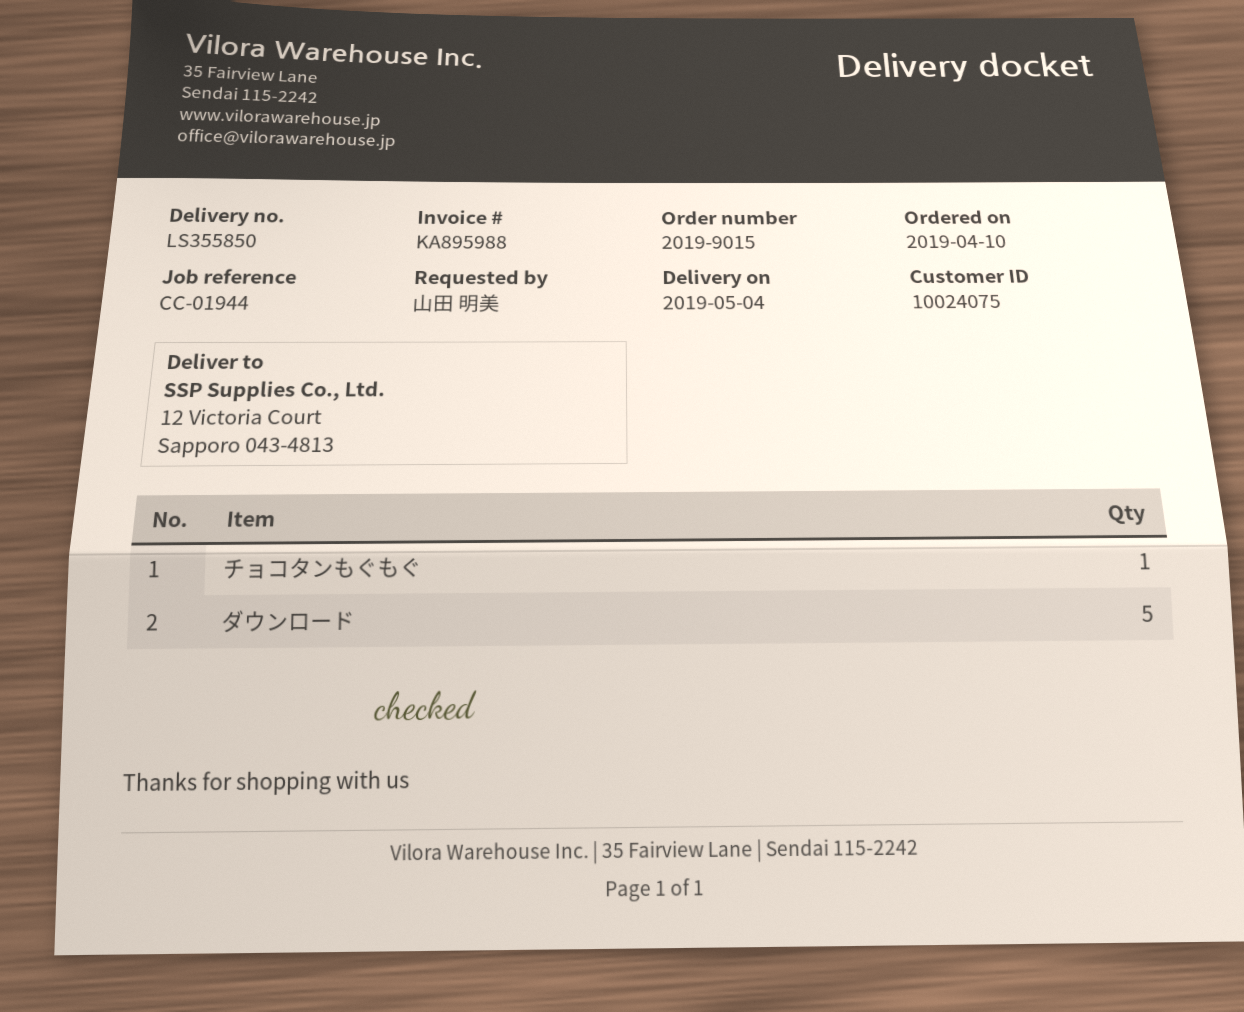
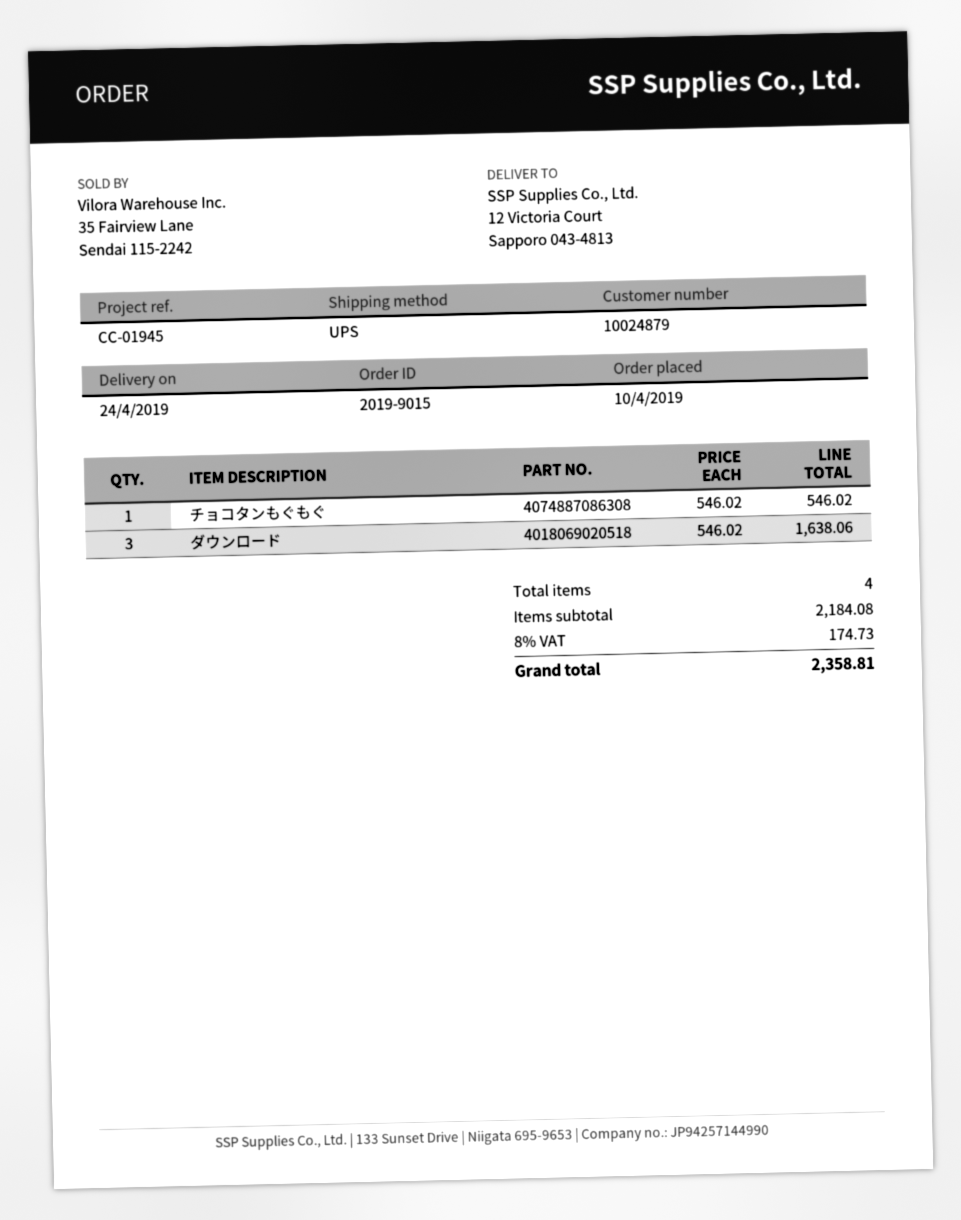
delivery date: 2019-05-04 -> 2019-04-24
customer number: 10024075 -> 10024879
reference: CC-01944 -> CC-01945
ダウンロード: 5 -> 3

